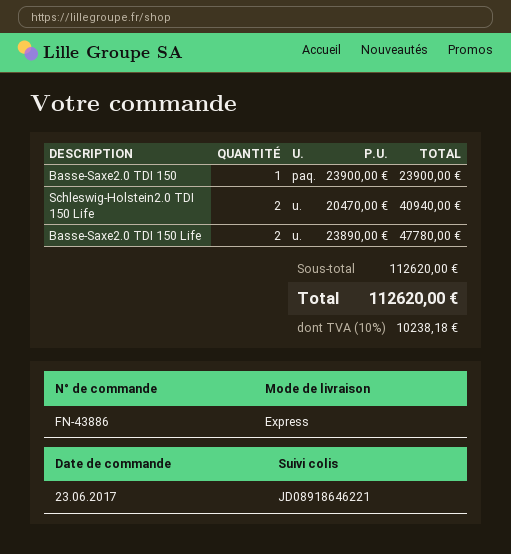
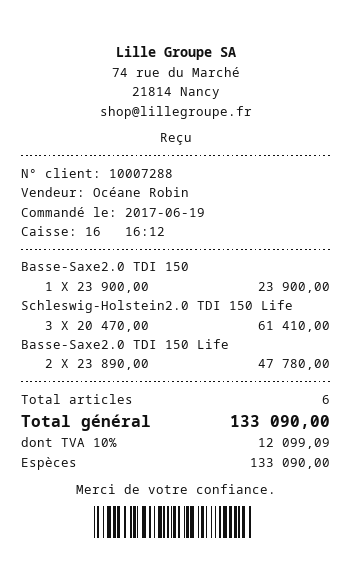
order date: 2017-06-23 -> 2017-06-19
Schleswig-Holstein2.0 TDI 150 Life: 2 x 20470.00 = 40940.00 -> 3 x 20470.00 = 61410.00
tax: 10% = 10238.18 -> 10% = 12099.09
total: 112620.00 -> 133090.00

